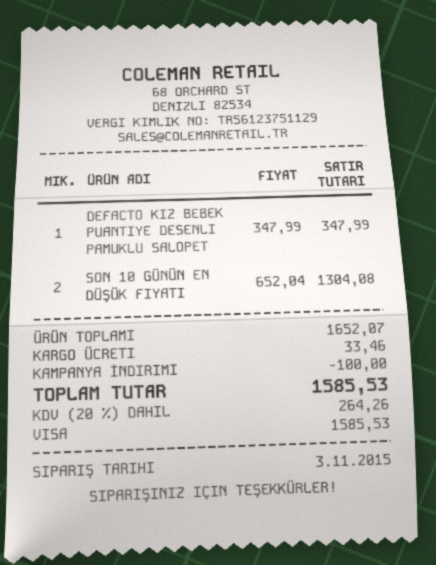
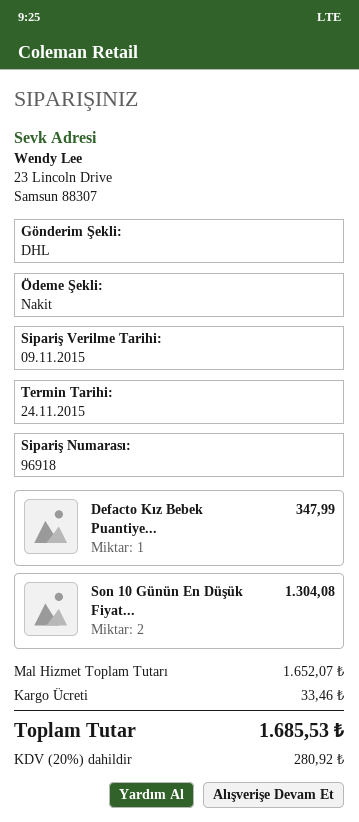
order date: 2015-11-03 -> 2015-11-09
payment method: Visa -> cash
discount: 100.00 -> none
tax: 20% = 264.26 -> 20% = 280.92
total: 1585.53 -> 1685.53

